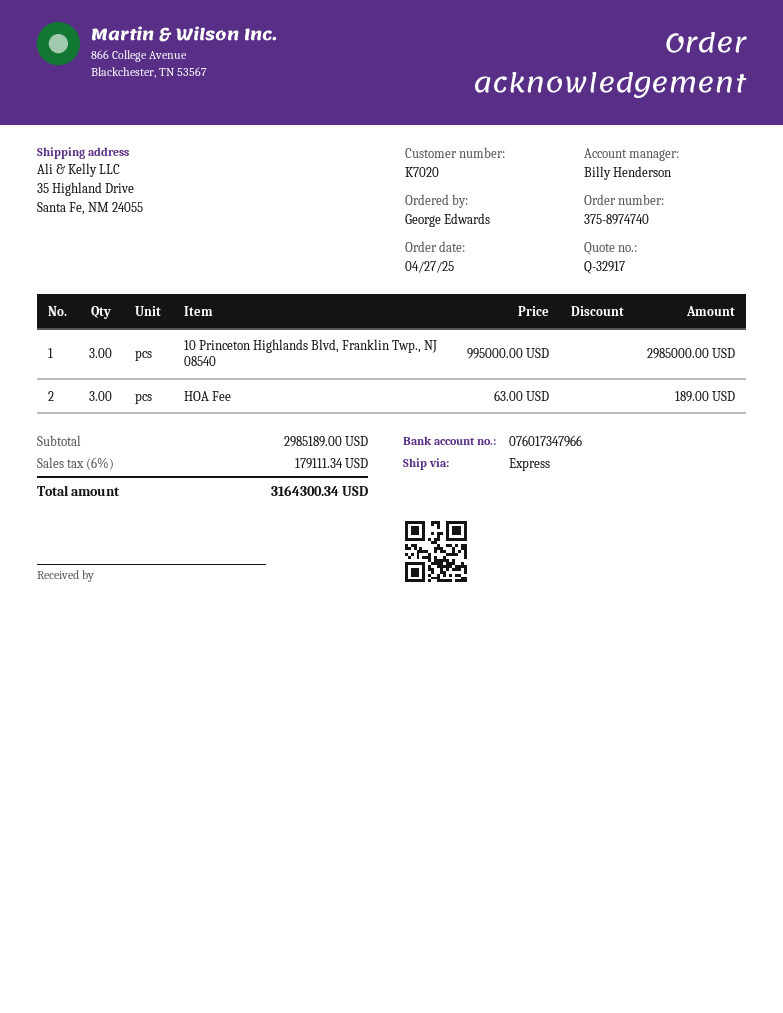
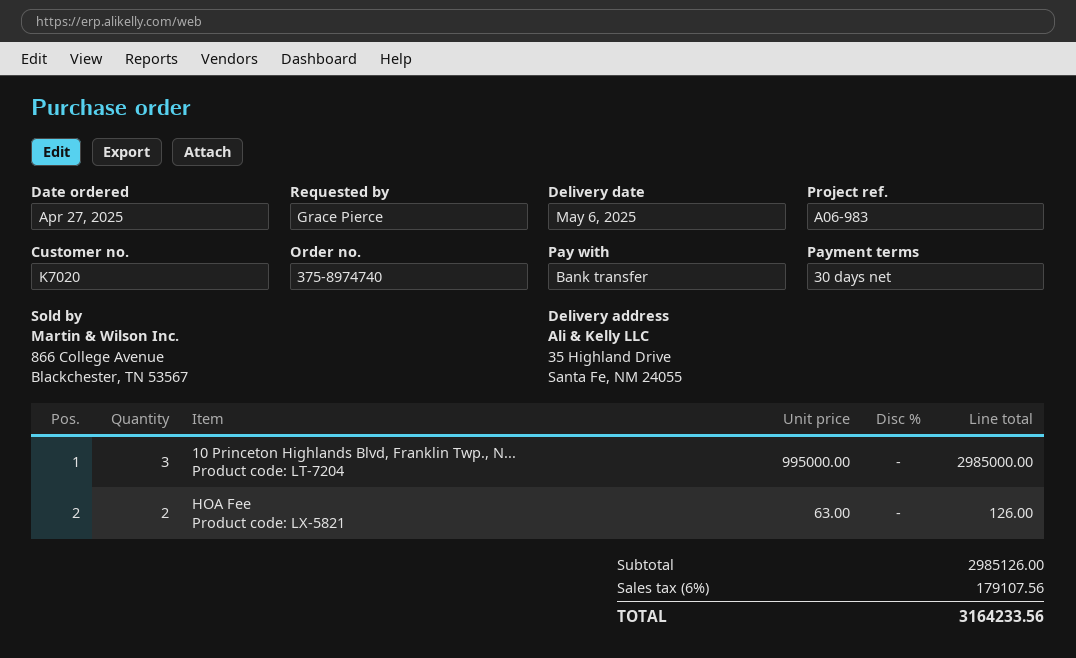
ordered by: George Edwards -> Grace Pierce
HOA Fee: 3 x 63.00 = 189.00 -> 2 x 63.00 = 126.00
subtotal: 2985189.00 -> 2985126.00
tax: 6% = 179111.34 -> 6% = 179107.56
total: 3164300.34 -> 3164233.56

